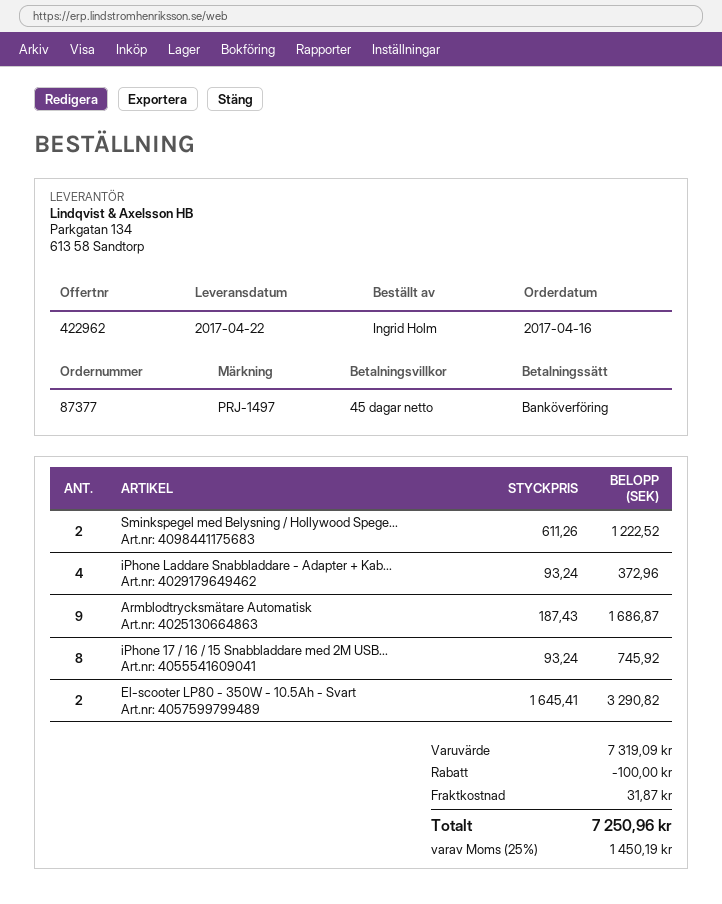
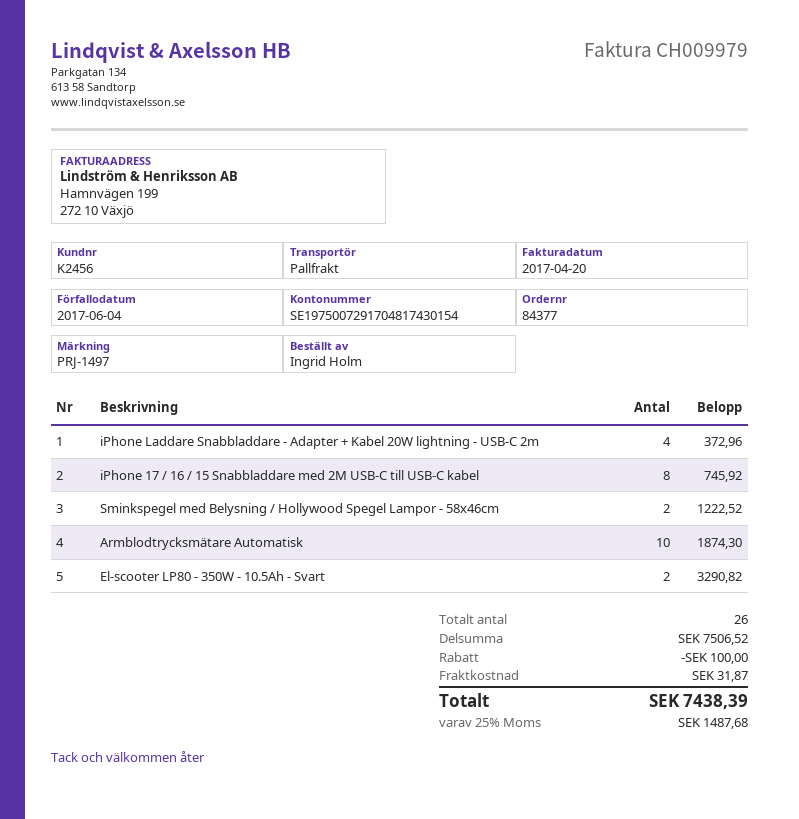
order number: 87377 -> 84377
Armblodtrycksmätare Automatisk: 9 for 1686.87 -> 10 for 1874.30
subtotal: 7319.09 -> 7506.52
tax: 25% = 1450.19 -> 25% = 1487.68
total: 7250.96 -> 7438.39

